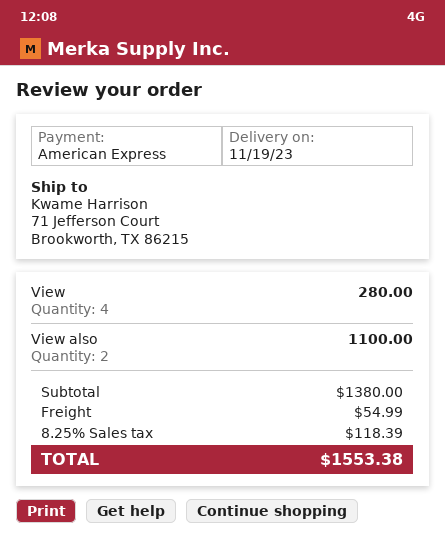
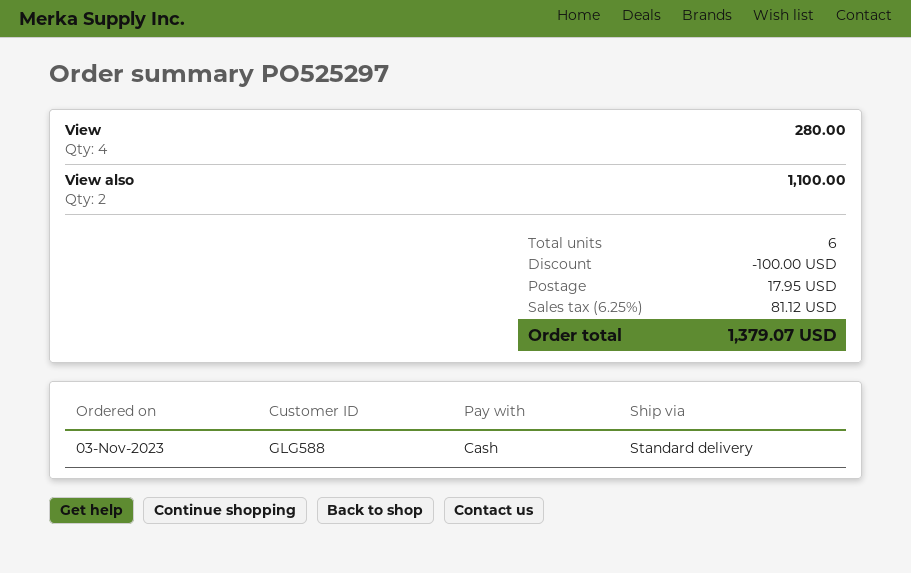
payment method: American Express -> cash
discount: none -> 100.00
shipping: 54.99 -> 17.95
tax: 8.25% = 118.39 -> 6.25% = 81.12
total: 1553.38 -> 1379.07

